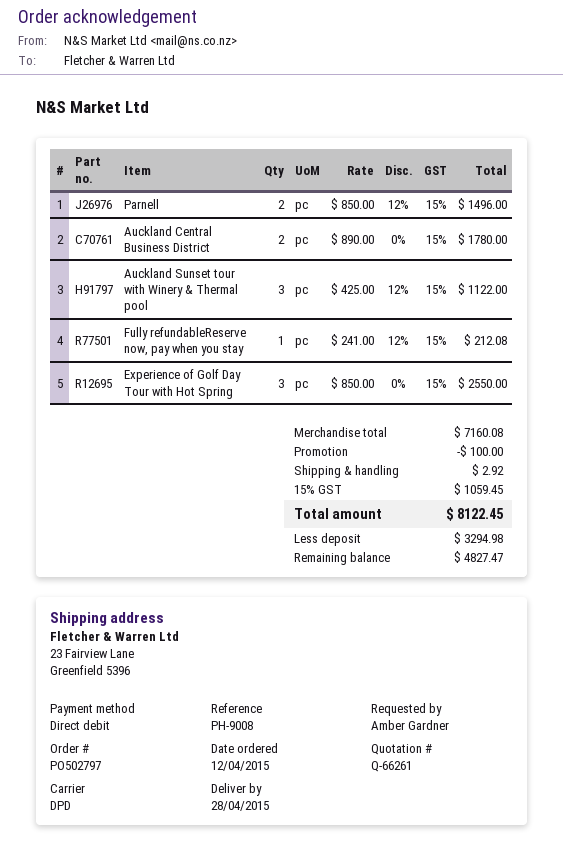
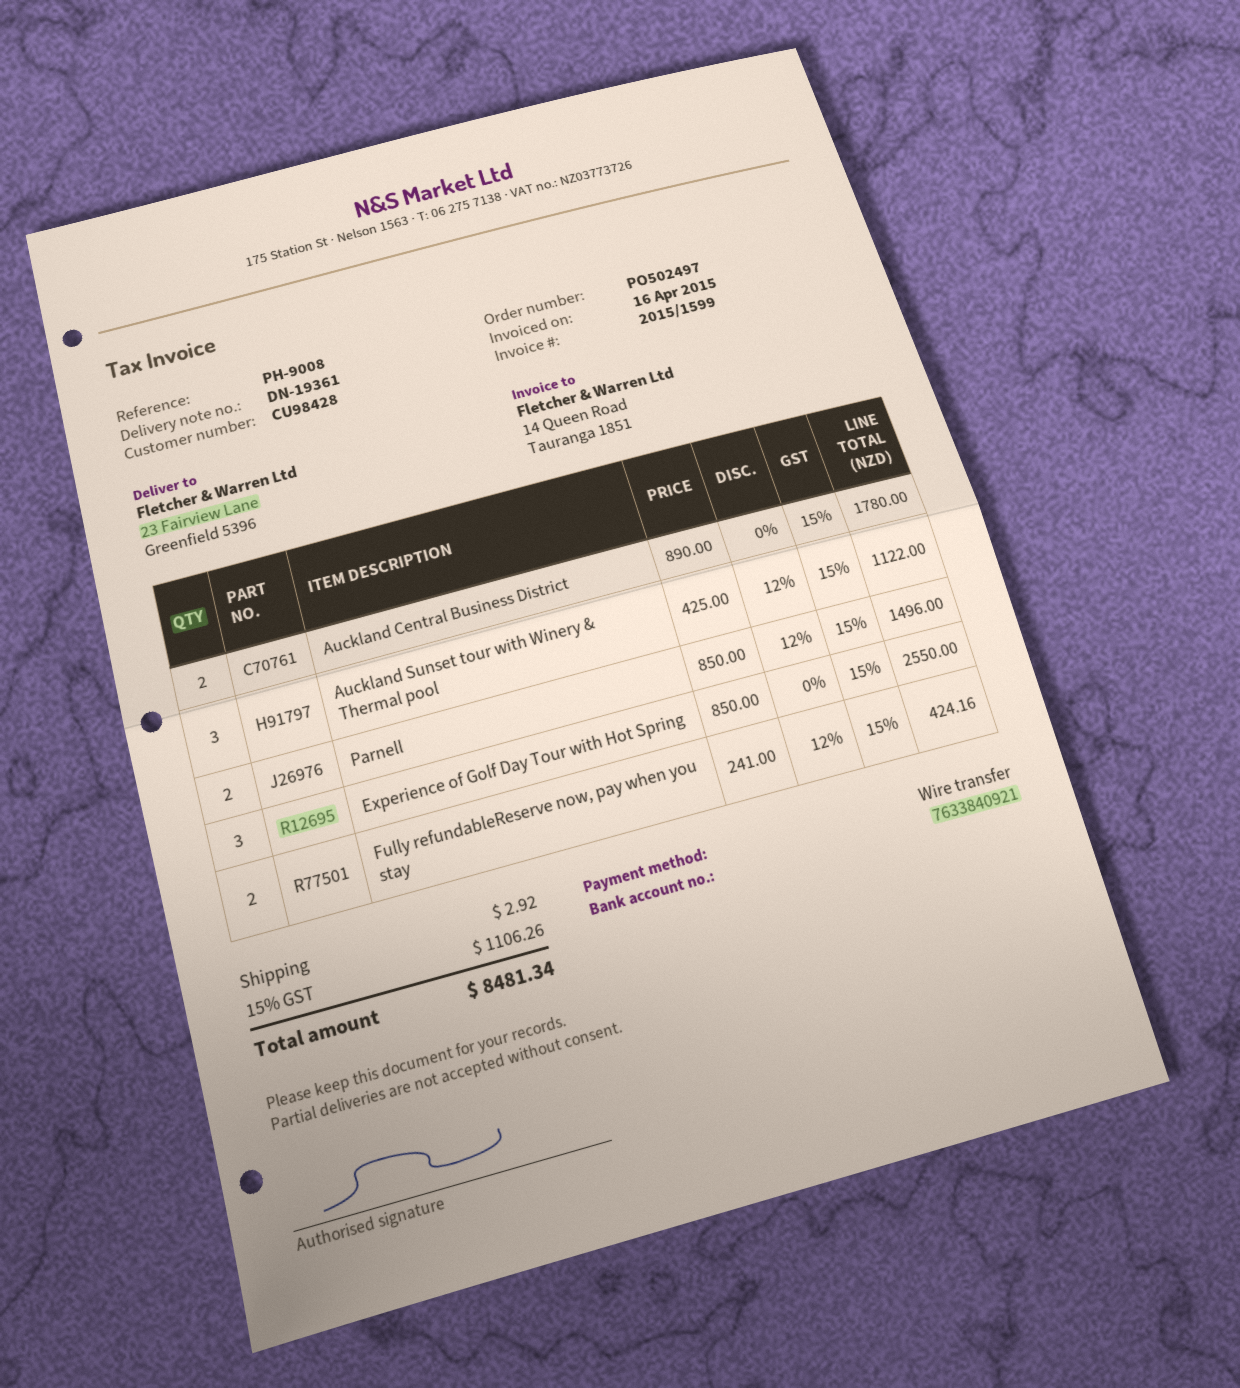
order number: PO502797 -> PO502497
payment method: direct debit -> bank transfer
Fully refundableReserve now, pay when you stay: 1 x 241.00 - 12% = 212.08 -> 2 x 241.00 - 12% = 424.16
discount: 100.00 -> none
tax: 15% = 1059.45 -> 15% = 1106.26
total: 8122.45 -> 8481.34

